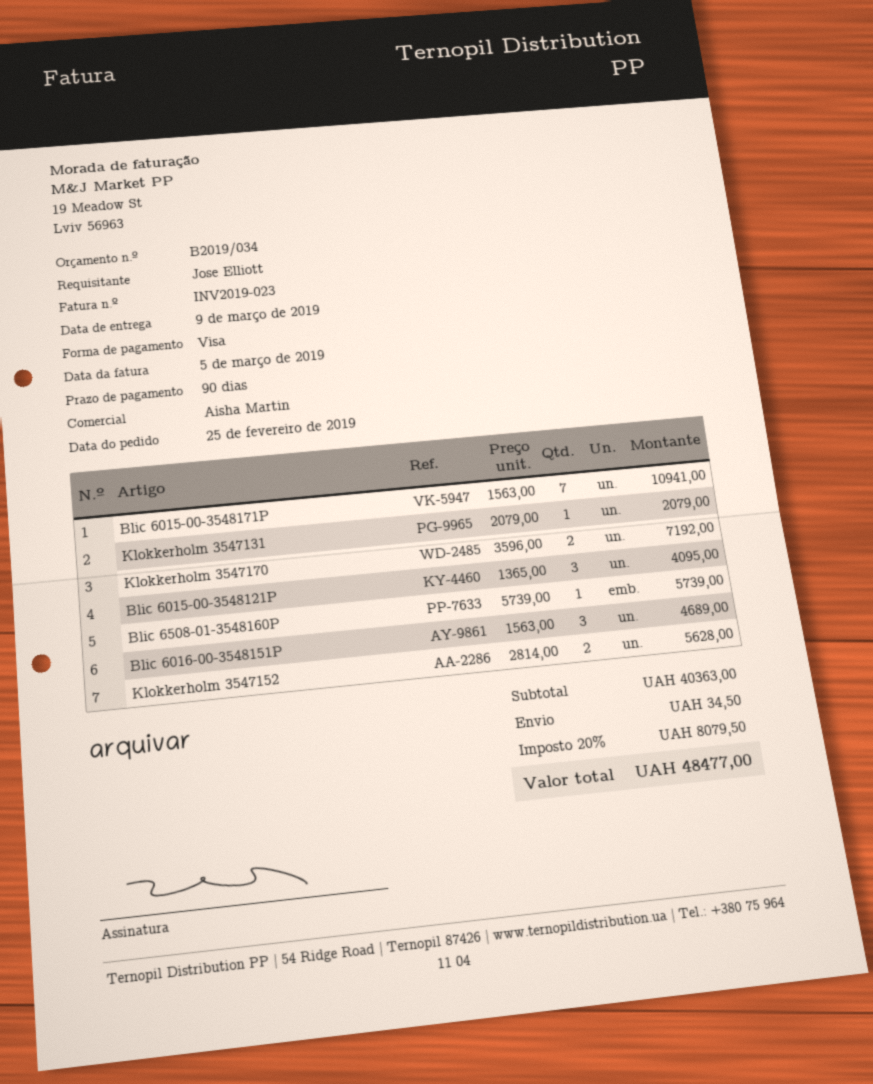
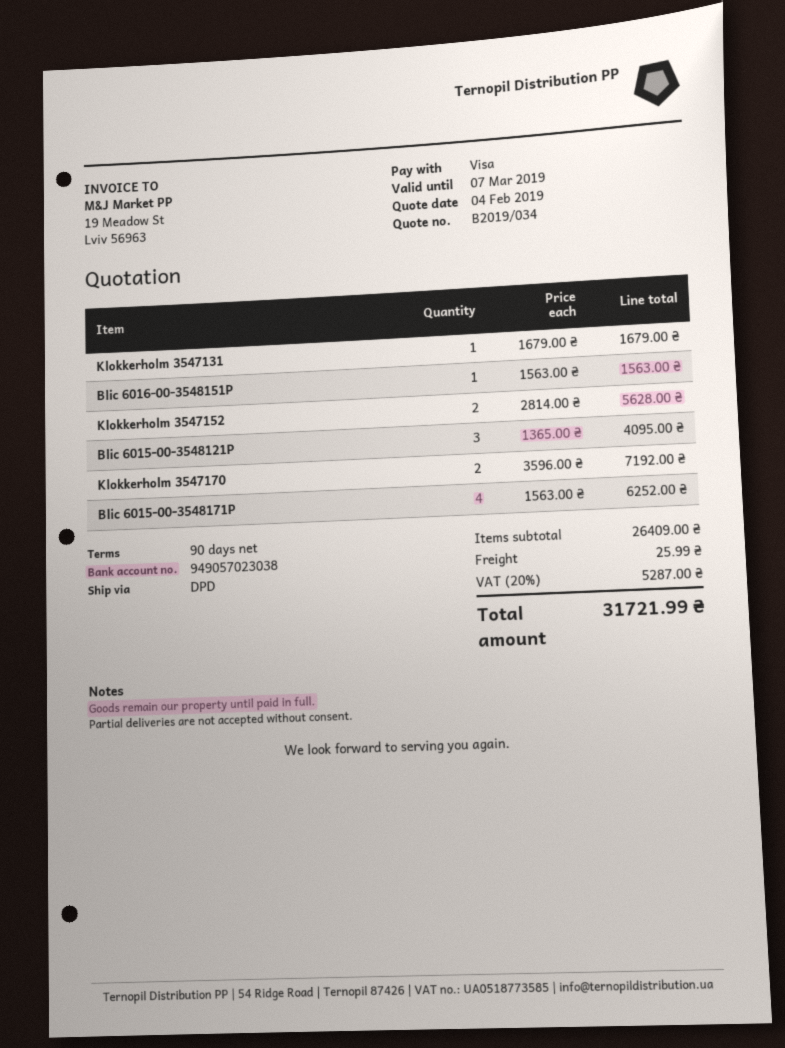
Blic 6015-00-3548171P: 7 x 1563.00 = 10941.00 -> 4 x 1563.00 = 6252.00
Klokkerholm 3547131: 1 x 2079.00 = 2079.00 -> 1 x 1679.00 = 1679.00
Blic 6508-01-3548160P: 1 x 5739.00 = 5739.00 -> none
Blic 6016-00-3548151P: 3 x 1563.00 = 4689.00 -> 1 x 1563.00 = 1563.00
subtotal: 40363.00 -> 26409.00
shipping: 34.50 -> 25.99
tax: 20% = 8079.50 -> 20% = 5287.00
total: 48477.00 -> 31721.99

